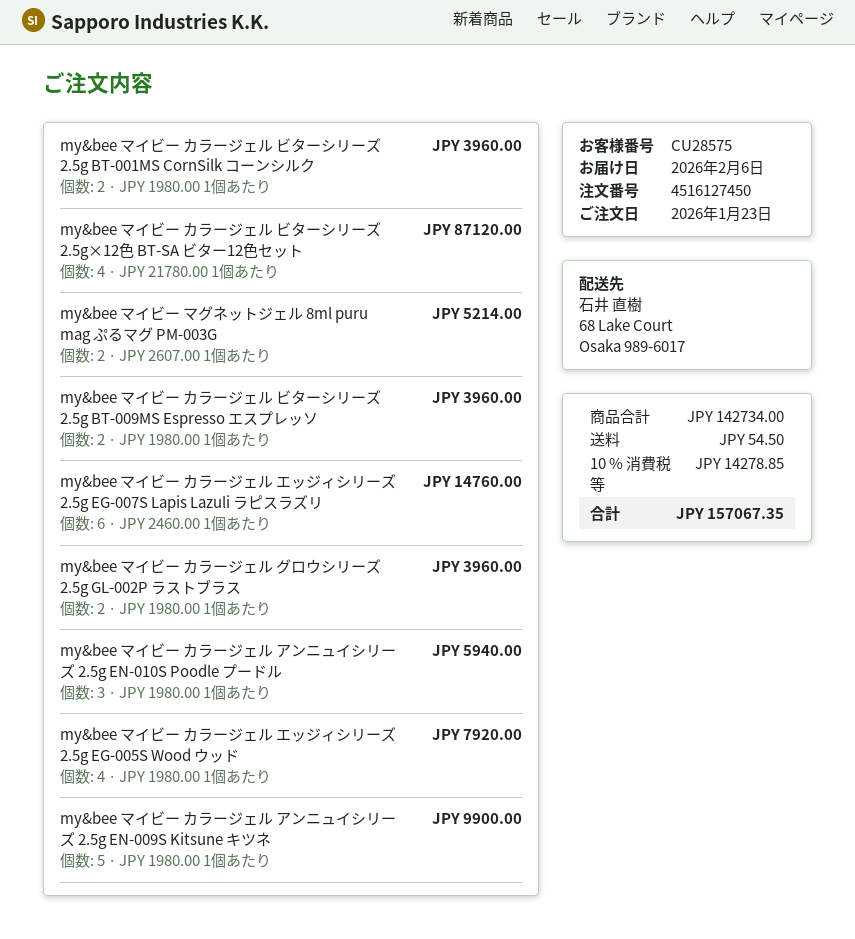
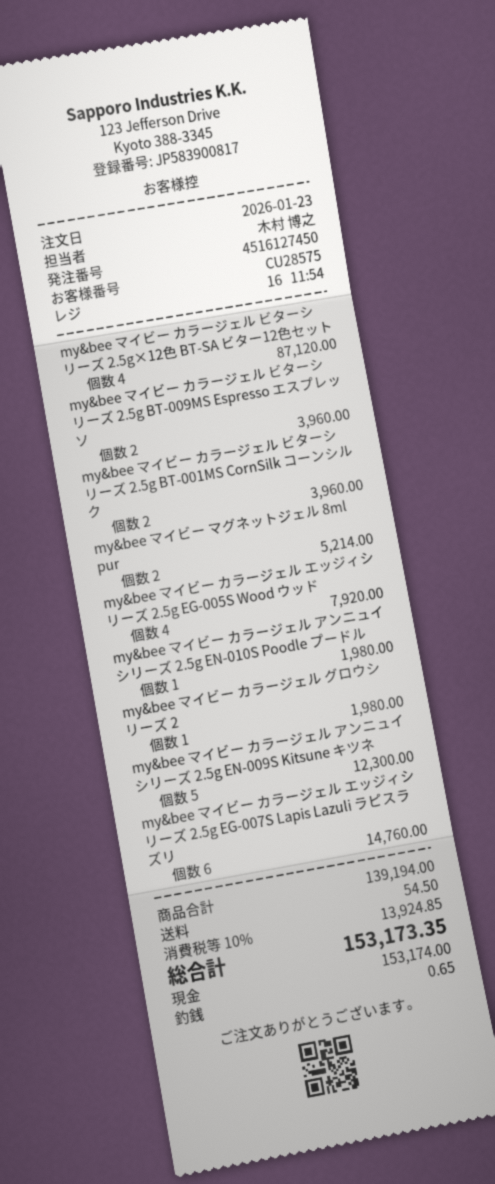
my&bee マイビー カラージェル グロウシリーズ 2.5g GL-002P ラストブラス: 2 for 3960.00 -> 1 for 1980.00
my&bee マイビー カラージェル アンニュイシリーズ 2.5g EN-010S Poodle プードル: 3 for 5940.00 -> 1 for 1980.00
my&bee マイビー カラージェル アンニュイシリーズ 2.5g EN-009S Kitsune キツネ: 5 for 9900.00 -> 5 for 12300.00
subtotal: 142734.00 -> 139194.00
tax: 10% = 14278.85 -> 10% = 13924.85
total: 157067.35 -> 153173.35

